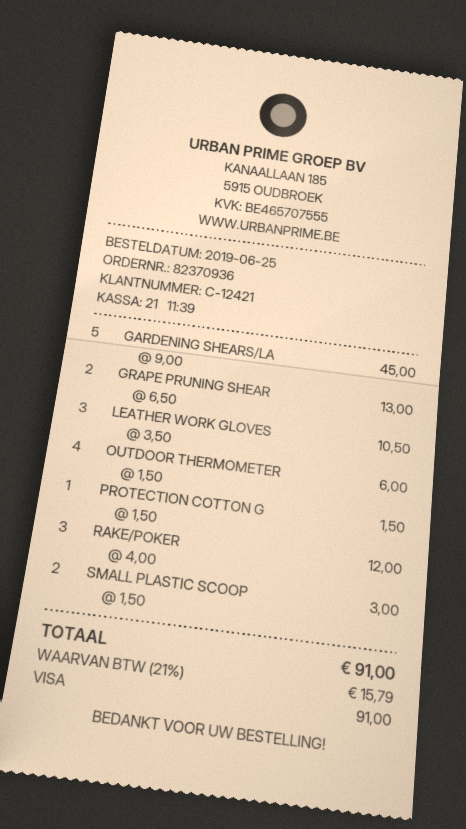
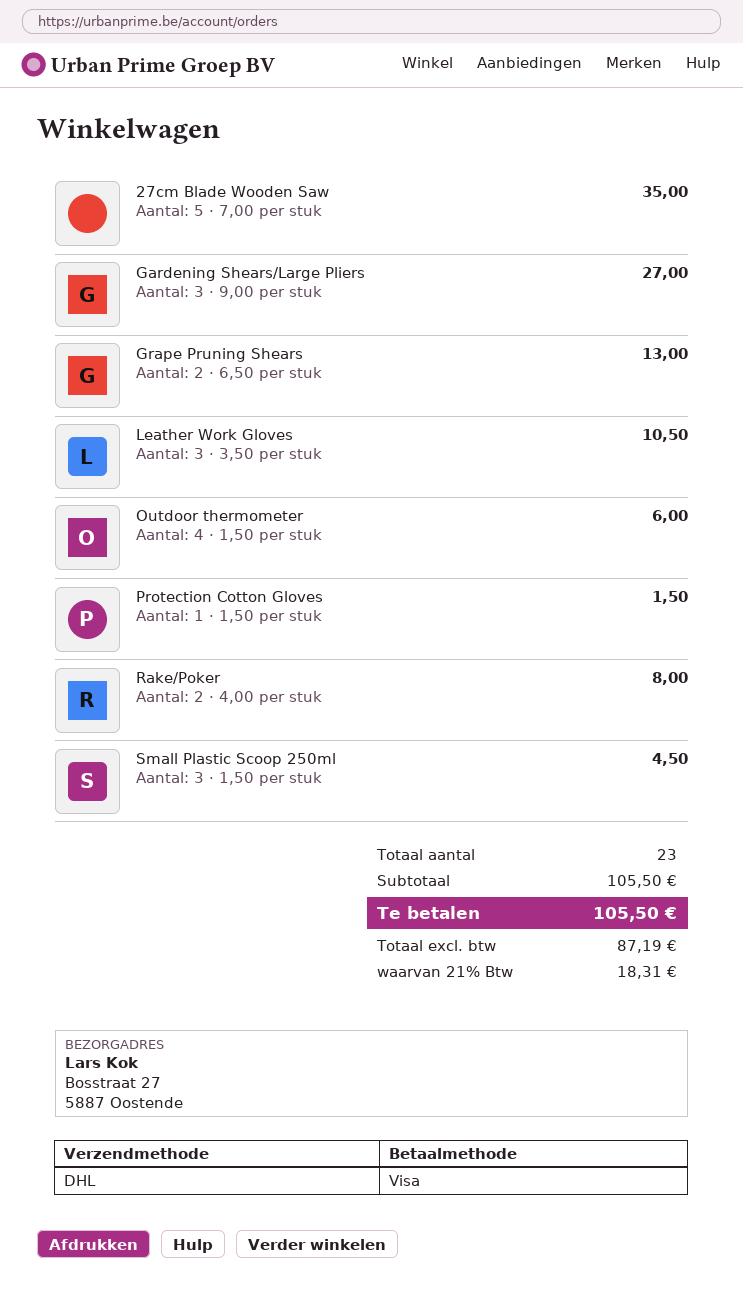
GARDENING SHEARS/LA: 5 x 9.00 = 45.00 -> 3 x 9.00 = 27.00
RAKE/POKER: 3 x 4.00 = 12.00 -> 2 x 4.00 = 8.00
SMALL PLASTIC SCOOP: 2 x 1.50 = 3.00 -> 3 x 1.50 = 4.50
27cm Blade Wooden Saw: none -> 5 x 7.00 = 35.00
tax: 21% = 15.79 -> 21% = 18.31
total: 91.00 -> 105.50

